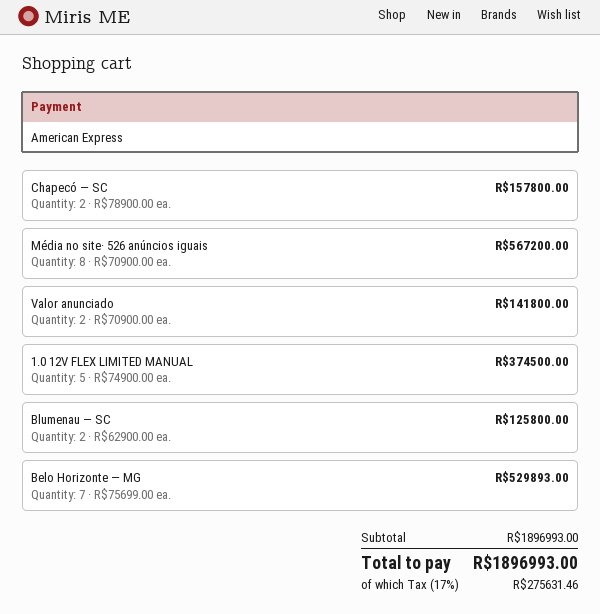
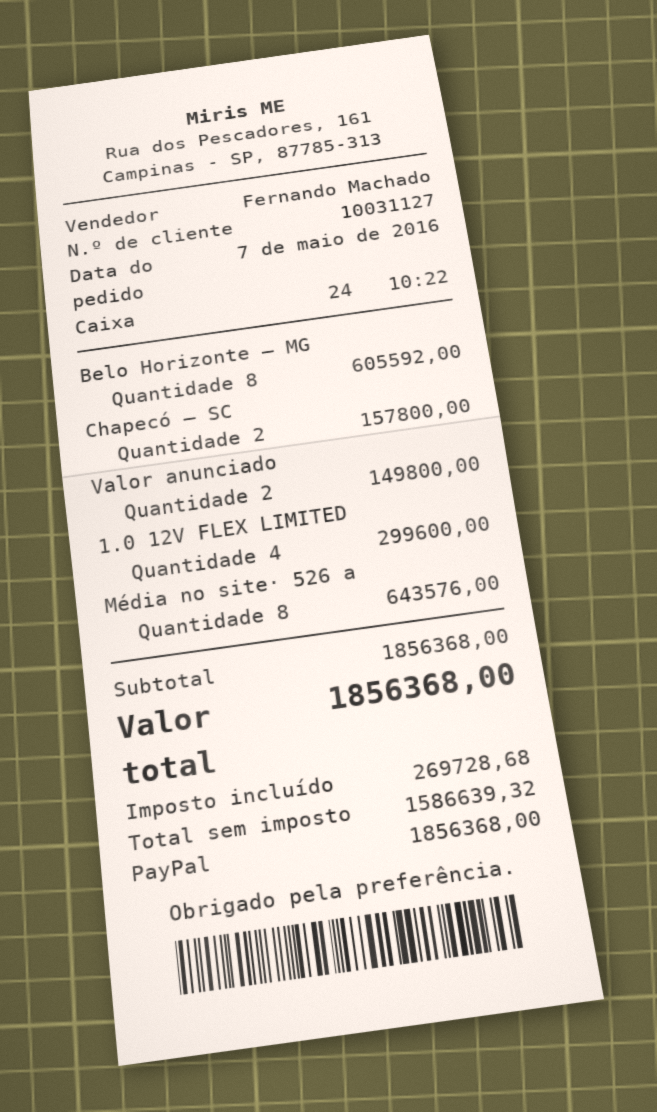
payment method: American Express -> PayPal
Média no site· 526 anúncios iguais: 8 for 567200.00 -> 8 for 643576.00
Valor anunciado: 2 for 141800.00 -> 2 for 149800.00
1.0 12V FLEX LIMITED MANUAL: 5 for 374500.00 -> 4 for 299600.00
Blumenau — SC: 2 for 125800.00 -> none
Belo Horizonte — MG: 7 for 529893.00 -> 8 for 605592.00
subtotal: 1896993.00 -> 1856368.00
tax: 275631.46 -> 269728.68
total: 1896993.00 -> 1856368.00

